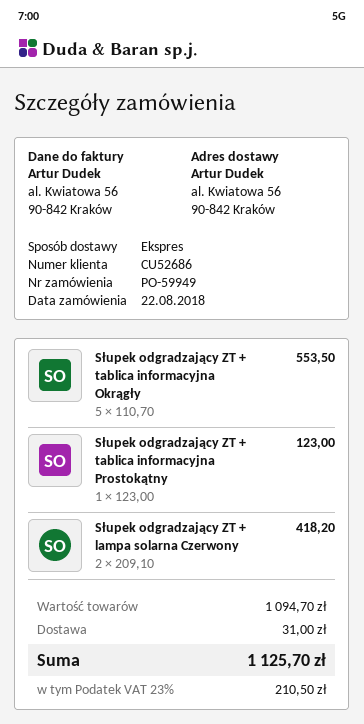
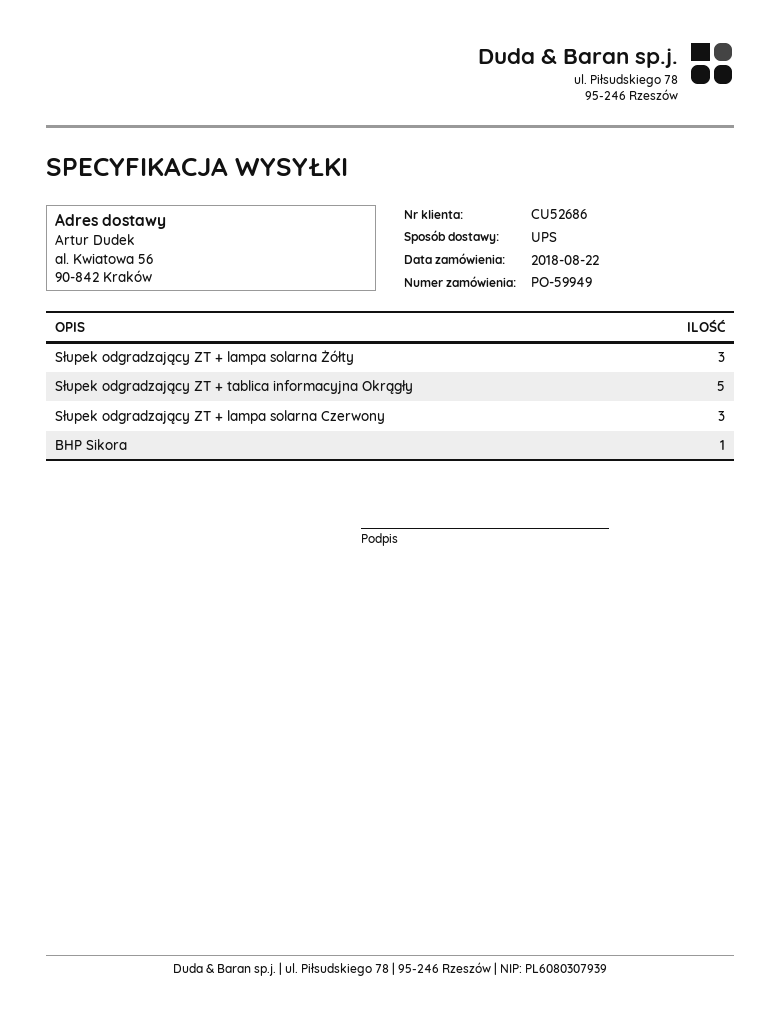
shipping method: express -> UPS
Słupek odgradzający ZT + tablica informacyjna Prostokątny: 1 -> none
Słupek odgradzający ZT + lampa solarna Czerwony: 2 -> 3
Słupek odgradzający ZT + lampa solarna Żółty: none -> 3
BHP Sikora: none -> 1

